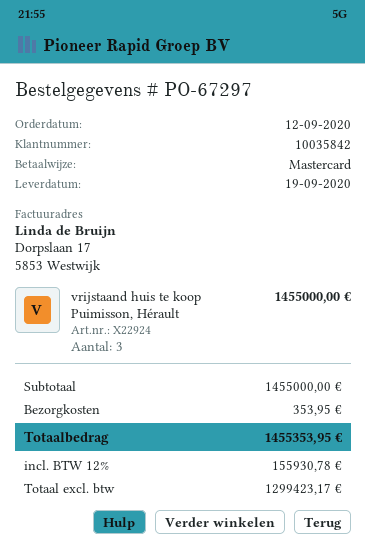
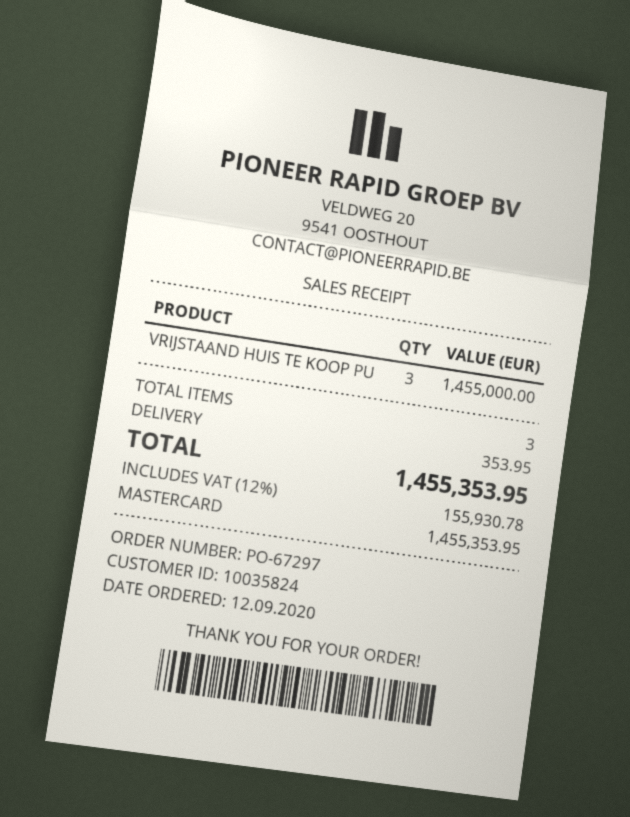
customer number: 10035842 -> 10035824

